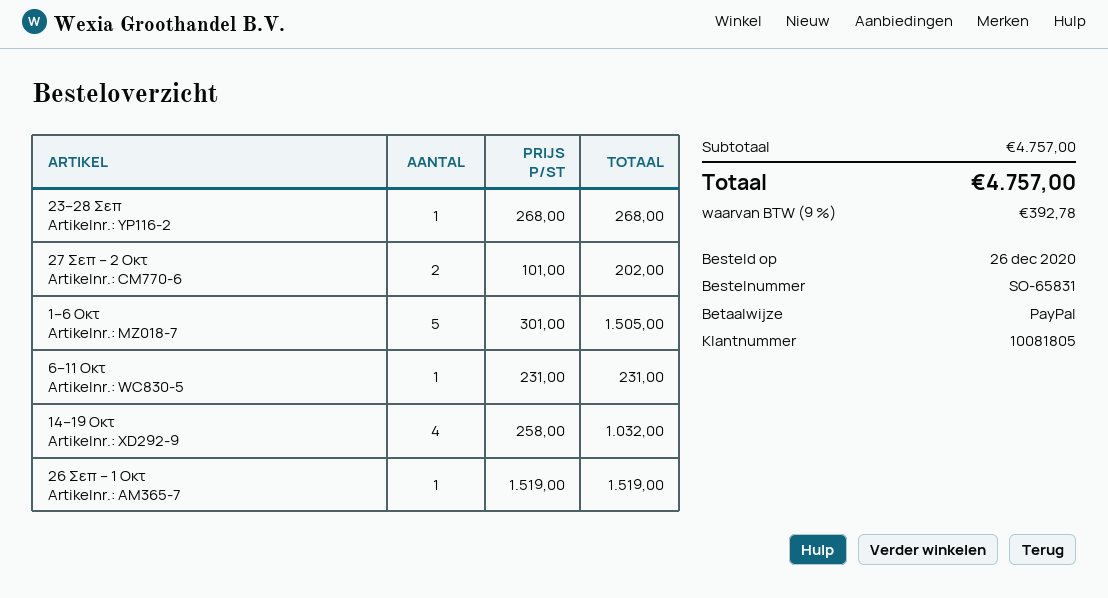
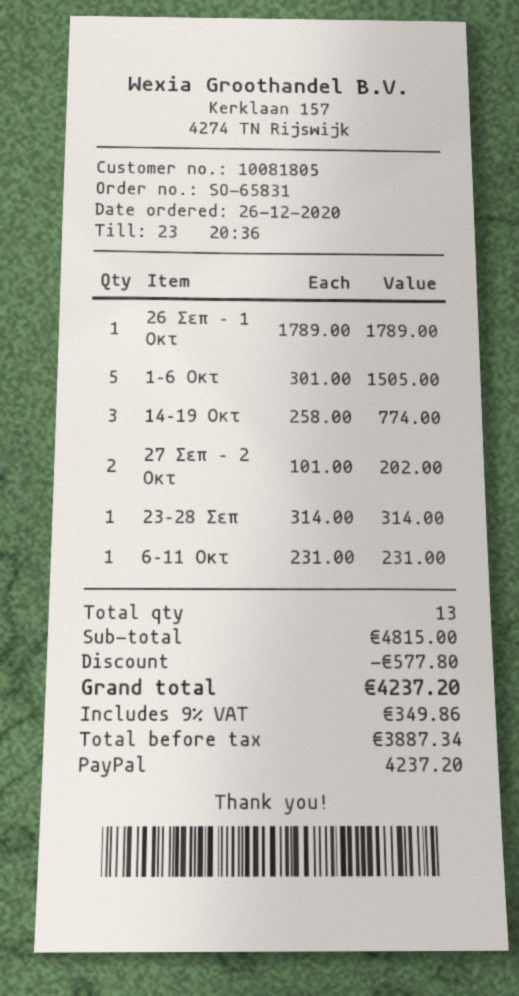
23–28 Σεπ: 1 x 268.00 = 268.00 -> 1 x 314.00 = 314.00
14–19 Οκτ: 4 x 258.00 = 1032.00 -> 3 x 258.00 = 774.00
26 Σεπ – 1 Οκτ: 1 x 1519.00 = 1519.00 -> 1 x 1789.00 = 1789.00
subtotal: 4757.00 -> 4815.00
discount: none -> 577.80
tax: 9% = 392.78 -> 9% = 349.86
total: 4757.00 -> 4237.20

